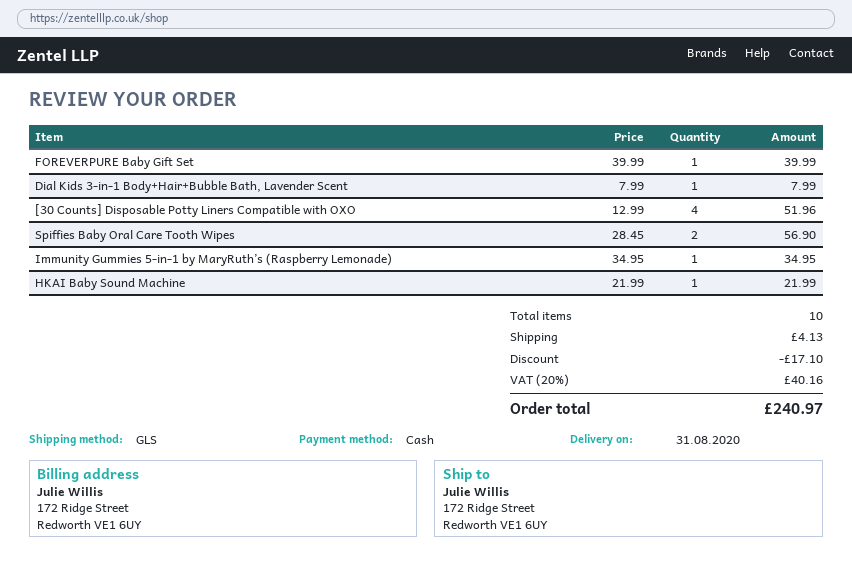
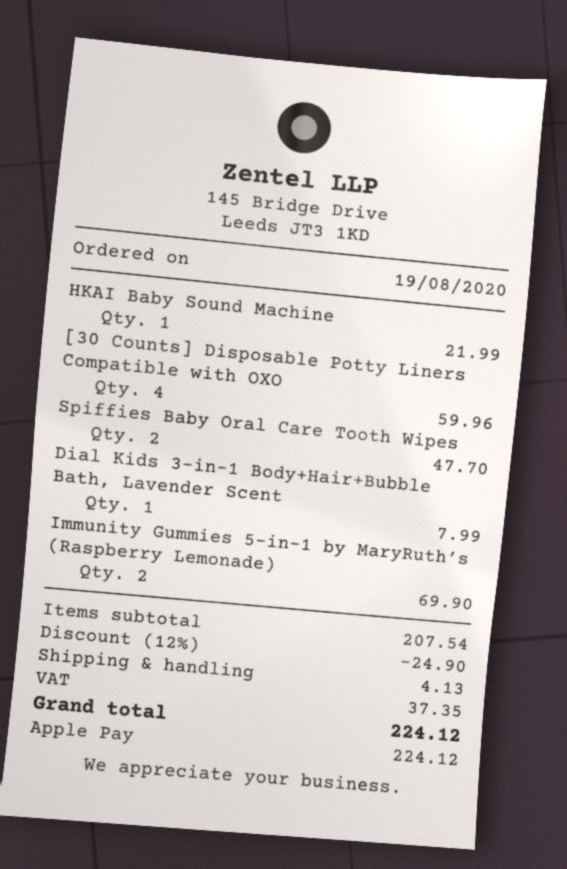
payment method: cash -> Apple Pay
FOREVERPURE Baby Gift Set: 1 for 39.99 -> none
[30 Counts] Disposable Potty Liners Compatible with OXO: 4 for 51.96 -> 4 for 59.96
Spiffies Baby Oral Care Tooth Wipes: 2 for 56.90 -> 2 for 47.70
Immunity Gummies 5-in-1 by MaryRuth’s (Raspberry Lemonade): 1 for 34.95 -> 2 for 69.90
discount: 17.10 -> 24.90
tax: 40.16 -> 37.35
total: 240.97 -> 224.12

